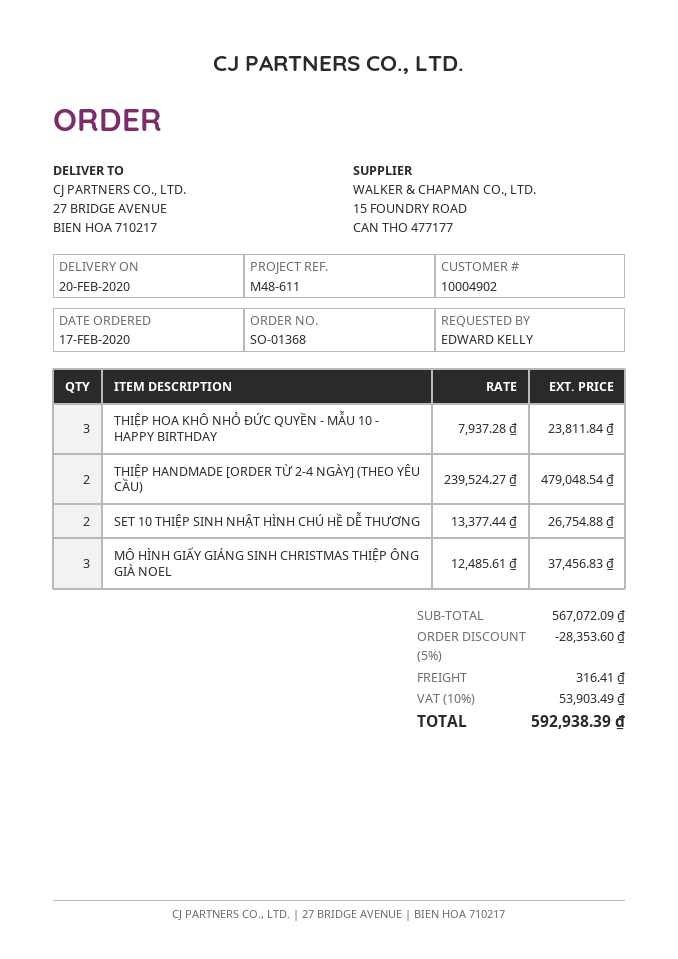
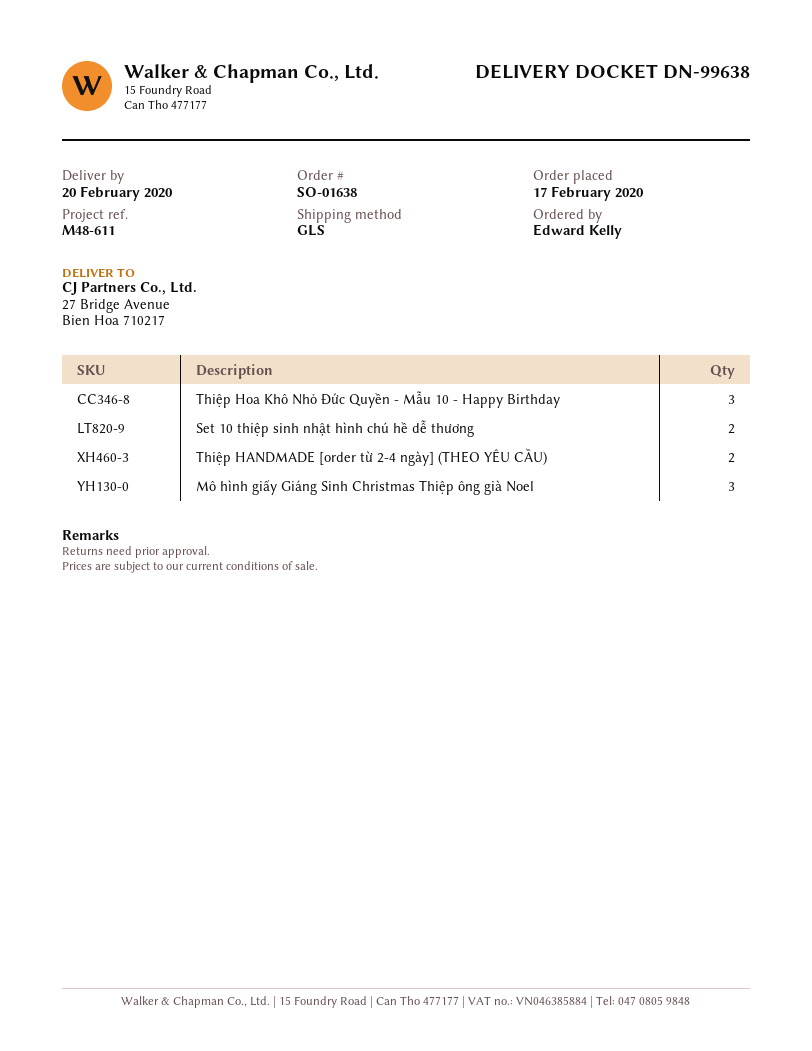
order number: SO-01368 -> SO-01638

